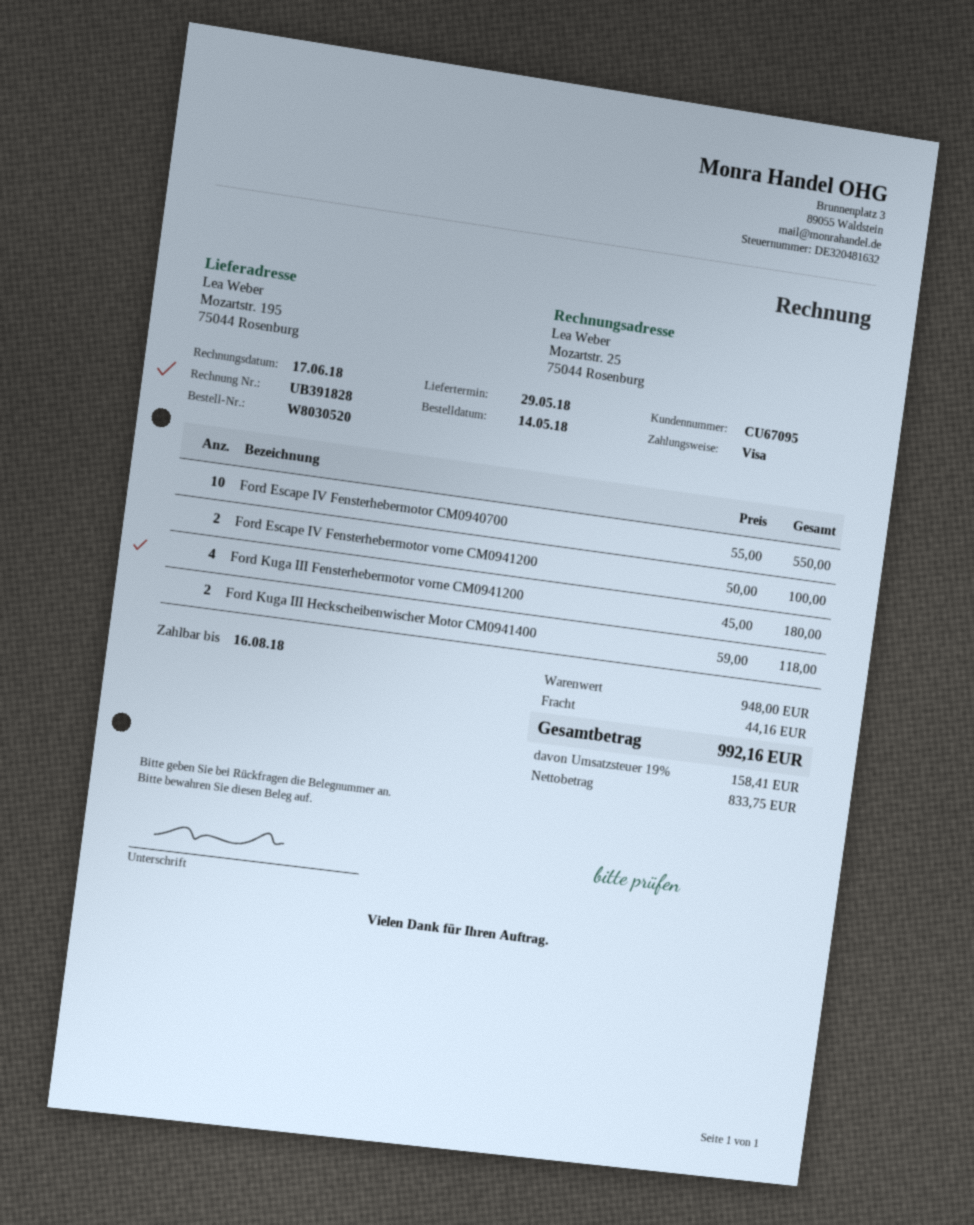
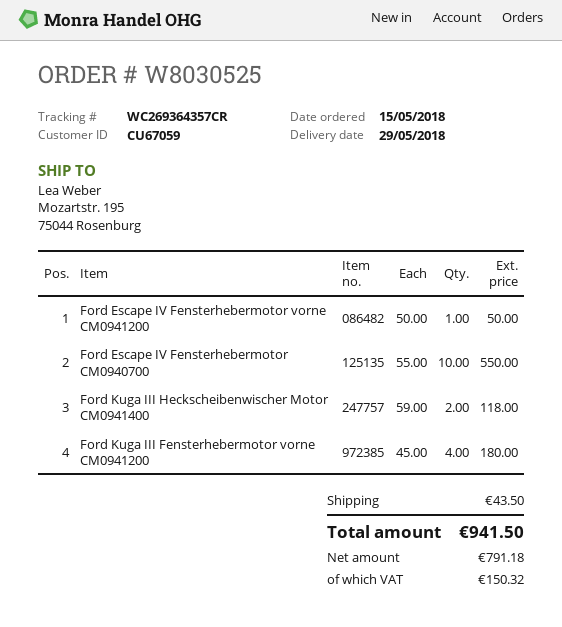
order number: W8030520 -> W8030525
order date: 2018-05-14 -> 2018-05-15
customer number: CU67095 -> CU67059
Ford Escape IV Fensterhebermotor vorne CM0941200: 2 x 50.00 = 100.00 -> 1 x 50.00 = 50.00
shipping: 44.16 -> 43.50
net: 833.75 -> 791.18
tax: 158.41 -> 150.32
total: 992.16 -> 941.50

